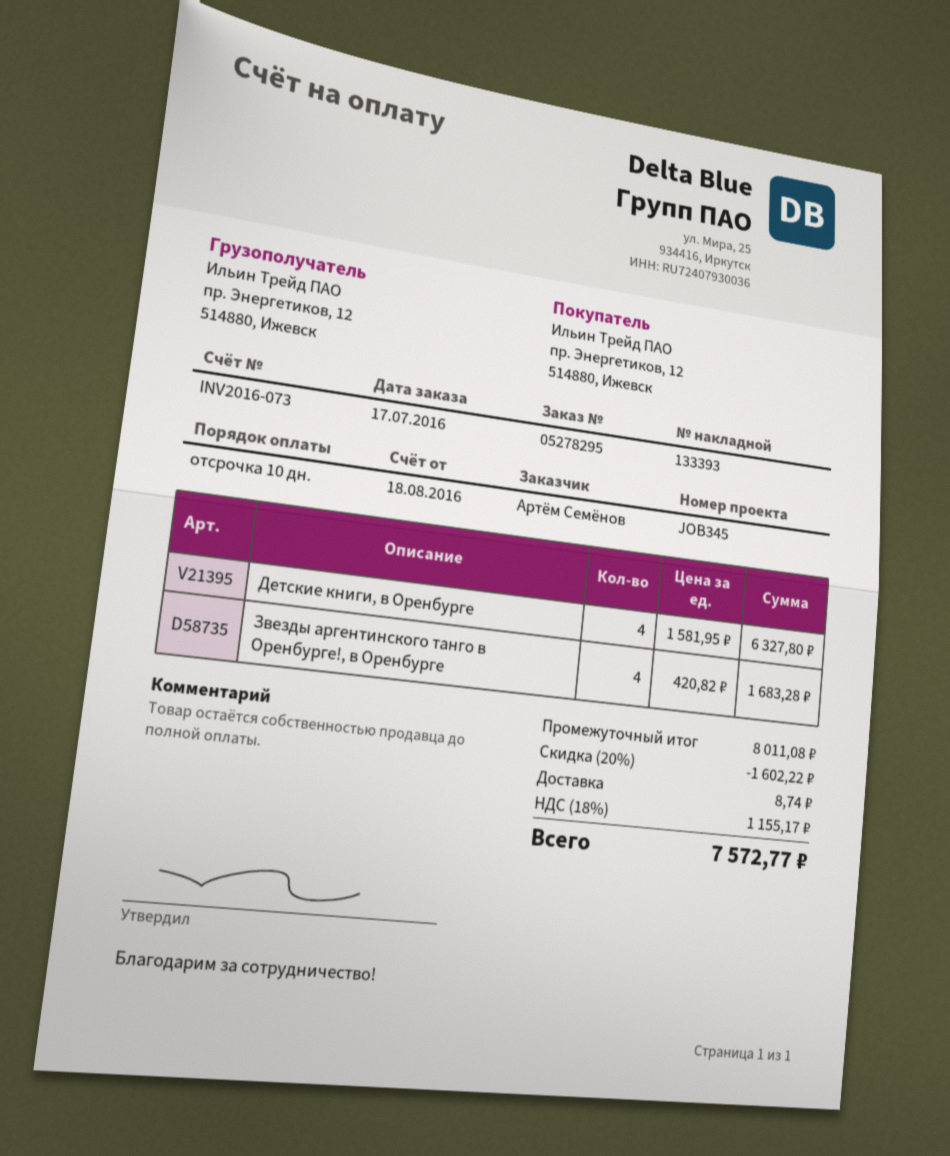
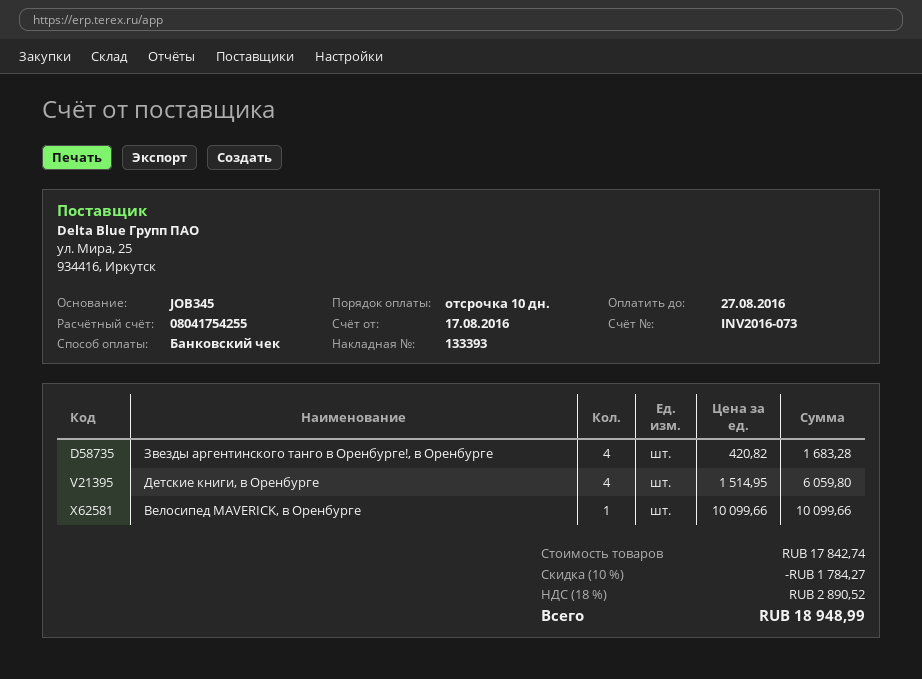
invoice date: 2016-08-18 -> 2016-08-17
Детские книги, в Оренбурге: 4 x 1581.95 = 6327.80 -> 4 x 1514.95 = 6059.80
Велосипед MAVERICK, в Оренбурге: none -> 1 x 10099.66 = 10099.66
subtotal: 8011.08 -> 17842.74
discount: 20% = 1602.22 -> 10% = 1784.27
shipping: 8.74 -> none
tax: 18% = 1155.17 -> 18% = 2890.52
total: 7572.77 -> 18948.99

